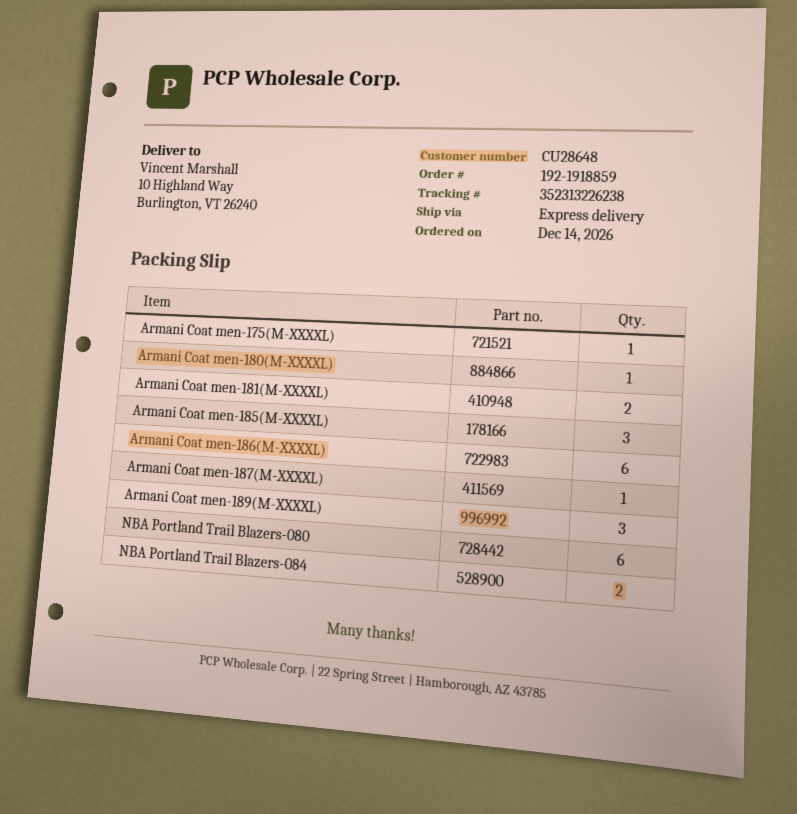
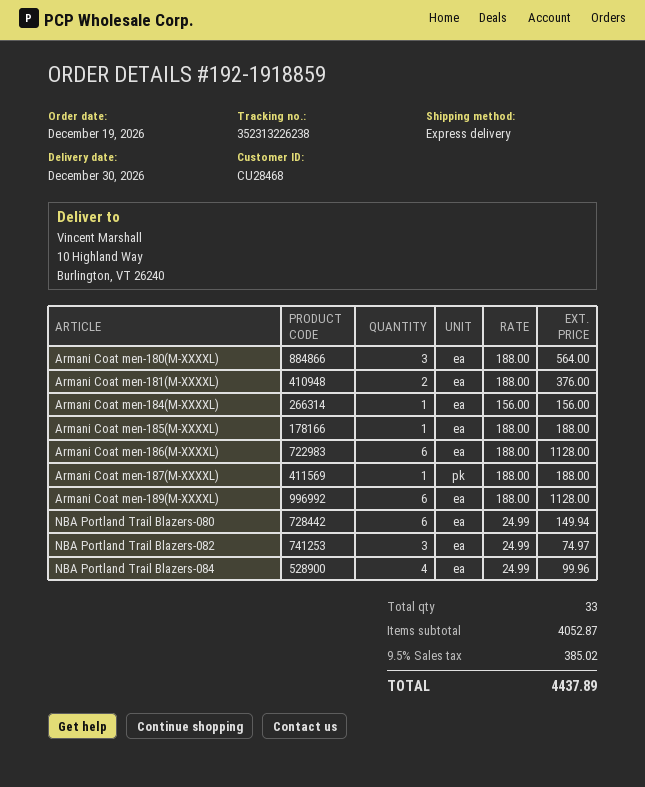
order date: 2026-12-14 -> 2026-12-19
customer number: CU28648 -> CU28468
Armani Coat men-175(M-XXXXL): 1 -> none
Armani Coat men-180(M-XXXXL): 1 -> 3
Armani Coat men-185(M-XXXXL): 3 -> 1
Armani Coat men-189(M-XXXXL): 3 -> 6
NBA Portland Trail Blazers-084: 2 -> 4
Armani Coat men-184(M-XXXXL): none -> 1
NBA Portland Trail Blazers-082: none -> 3

